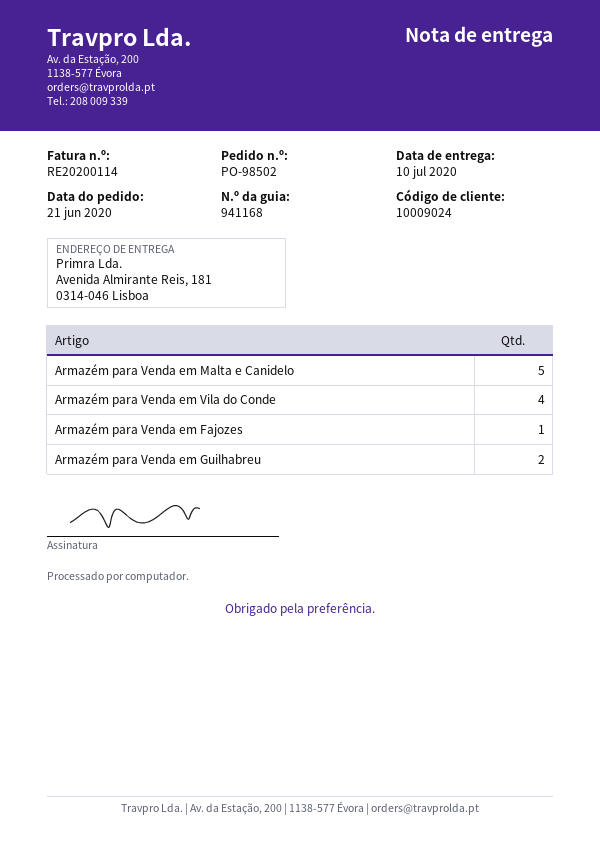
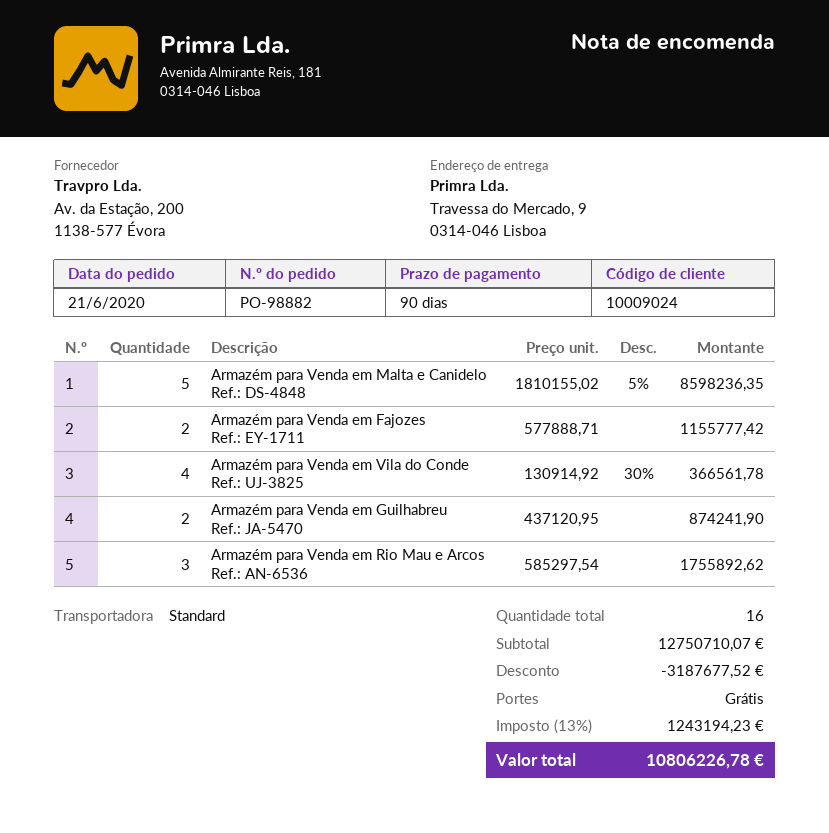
order number: PO-98502 -> PO-98882
ship to: Avenida Almirante Reis, 181, 0314-046 Lisboa -> Travessa do Mercado, 9, 0314-046 Lisboa
Armazém para Venda em Fajozes: 1 -> 2
Armazém para Venda em Rio Mau e Arcos: none -> 3

